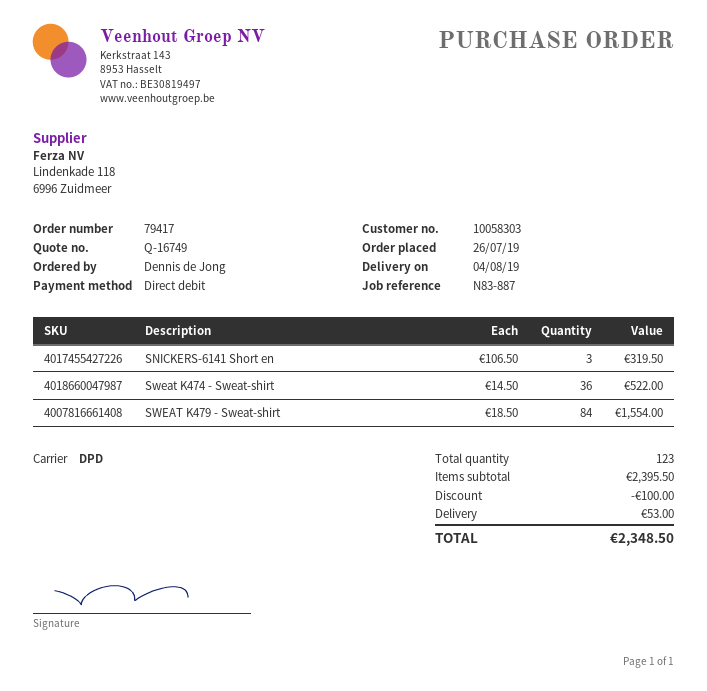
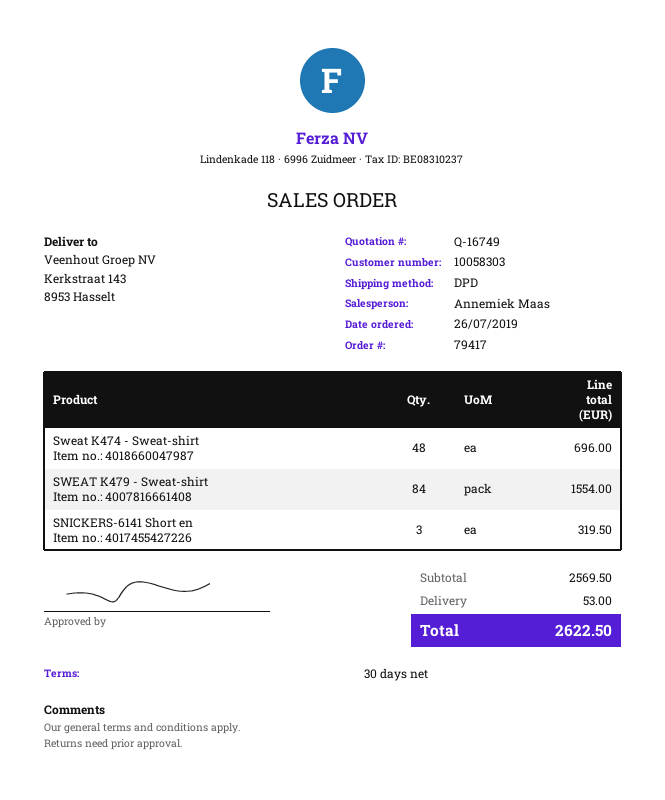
Sweat K474 - Sweat-shirt: 36 for 522.00 -> 48 for 696.00
subtotal: 2395.50 -> 2569.50
discount: 100.00 -> none
total: 2348.50 -> 2622.50

